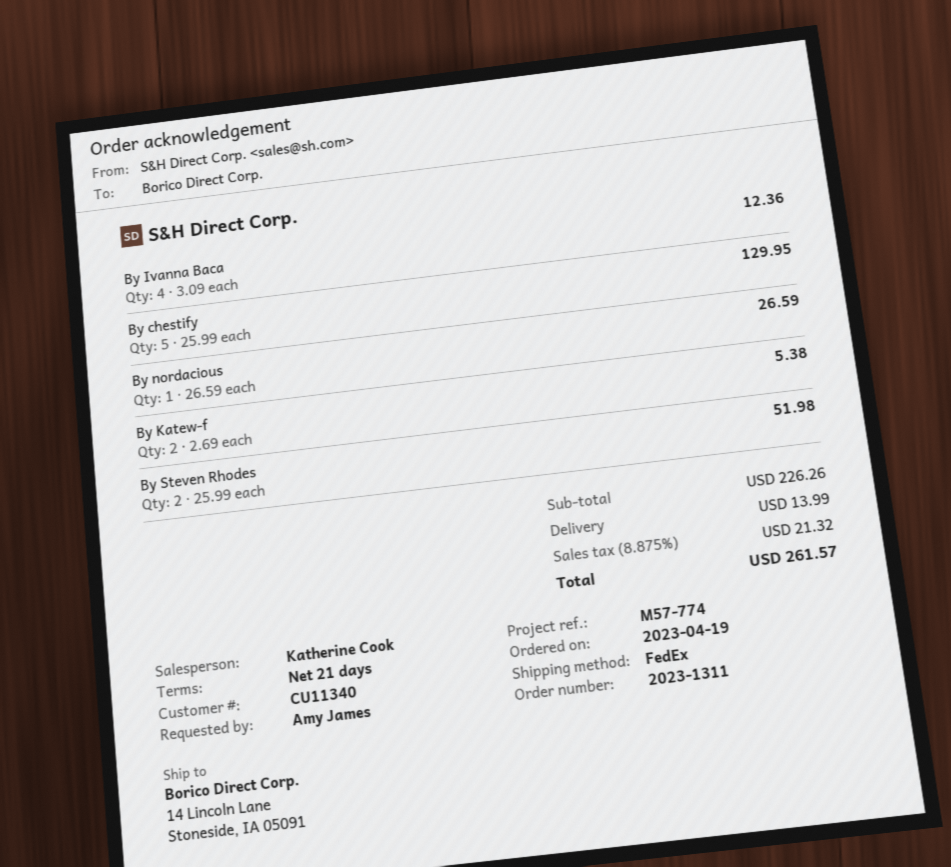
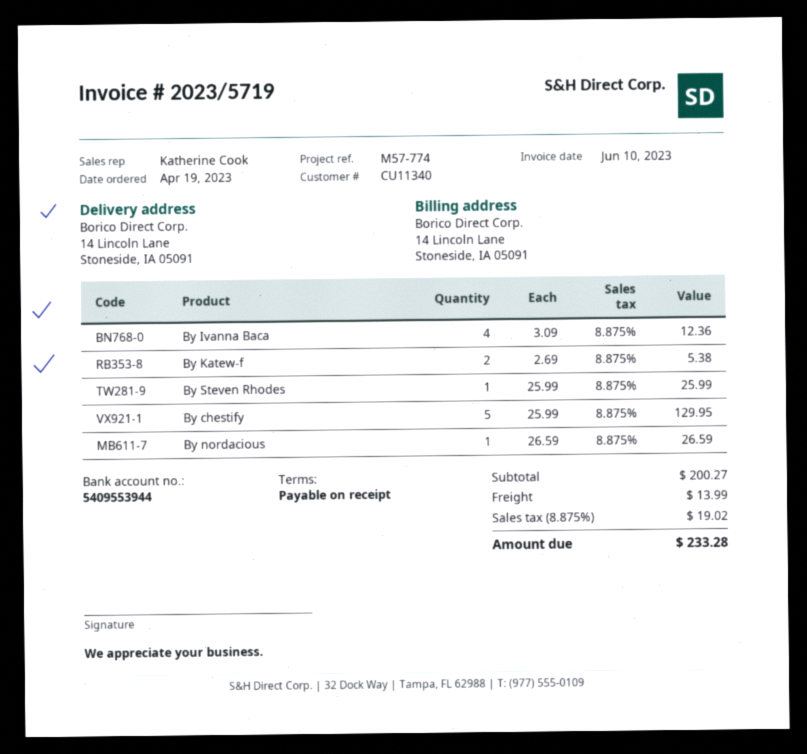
payment terms: 21 days -> on receipt
By Steven Rhodes: 2 x 25.99 = 51.98 -> 1 x 25.99 = 25.99
subtotal: 226.26 -> 200.27
tax: 8.875% = 21.32 -> 8.875% = 19.02
total: 261.57 -> 233.28

